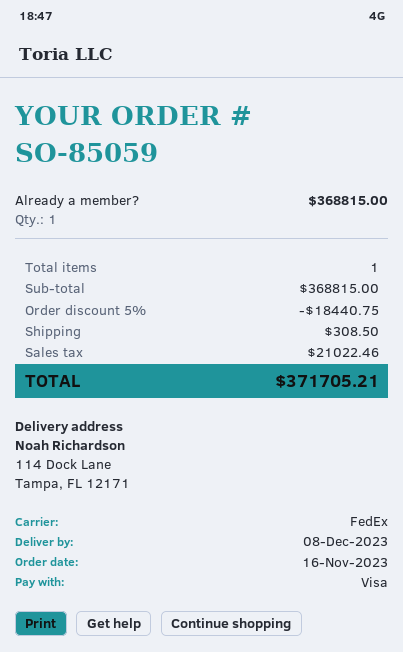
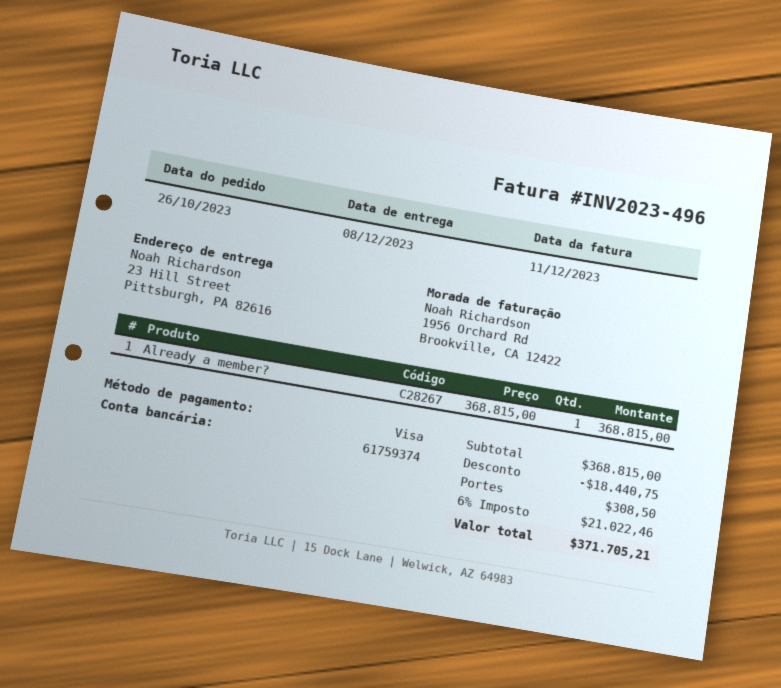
order date: 2023-11-16 -> 2023-10-26
ship to: 114 Dock Lane, Tampa, FL 12171 -> 23 Hill Street, Pittsburgh, PA 82616

